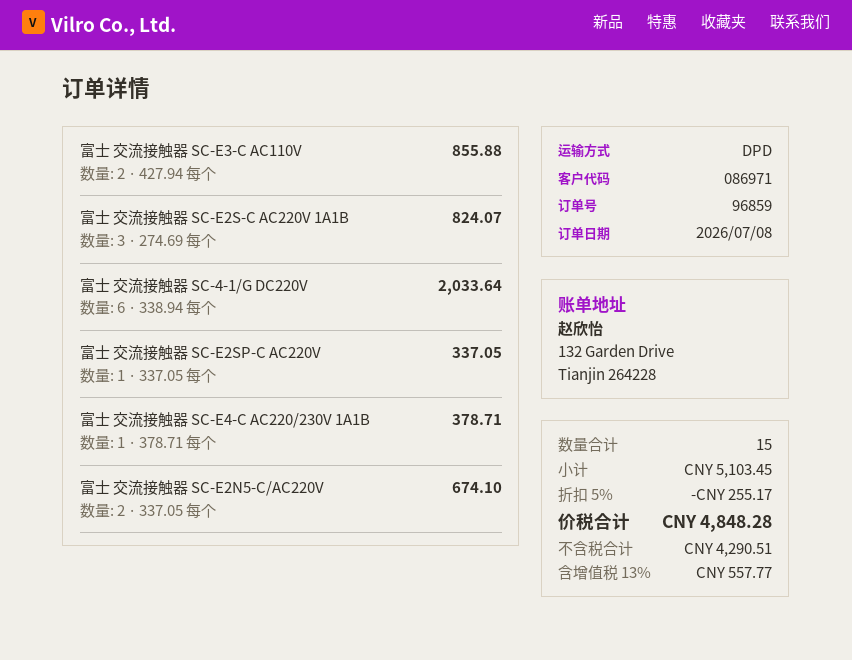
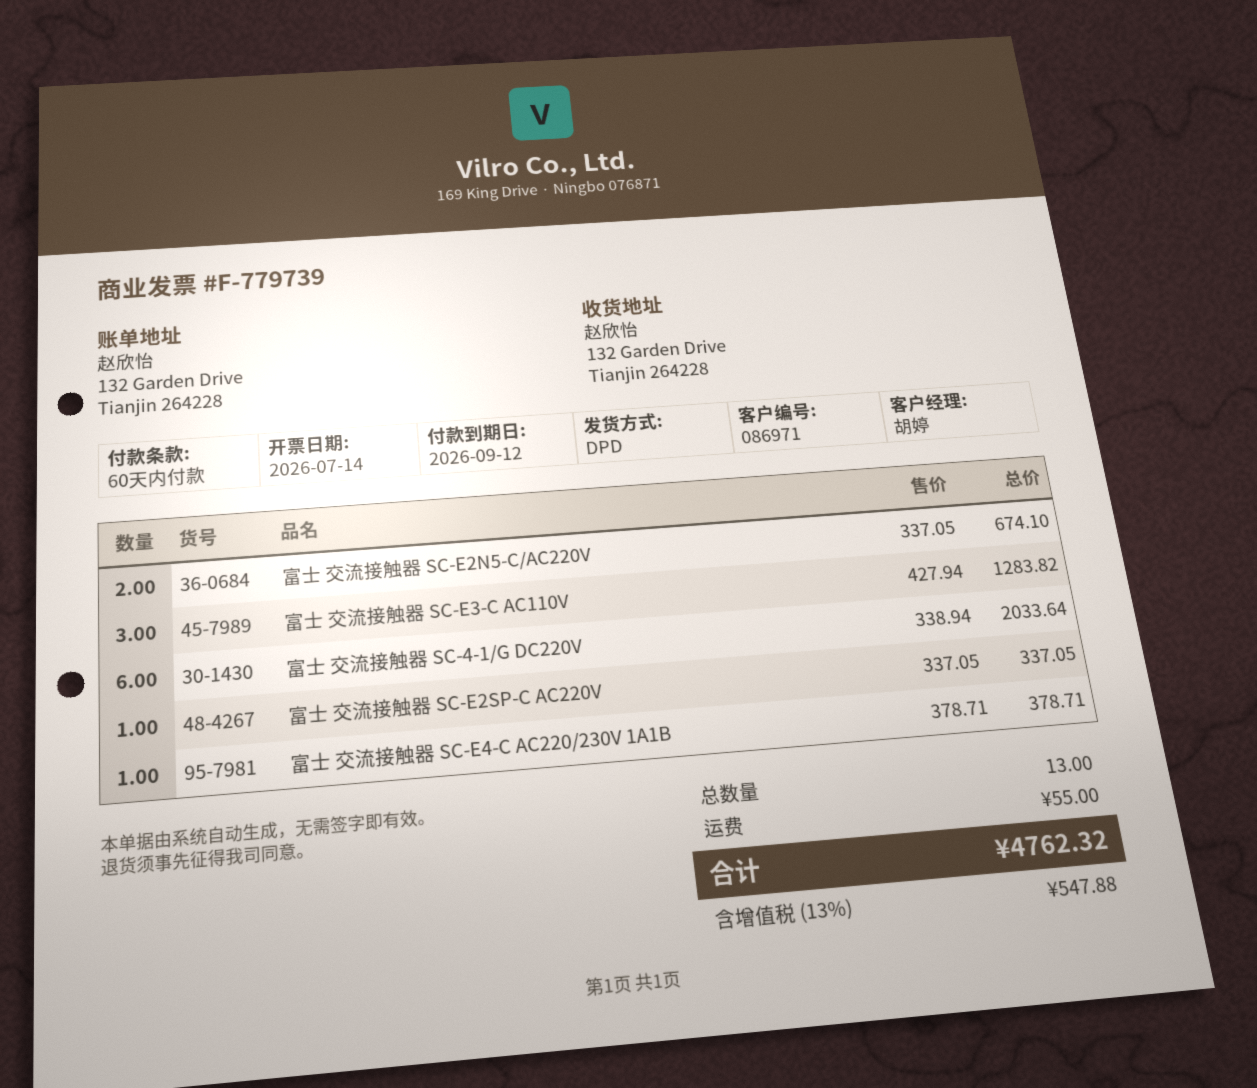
富士 交流接触器 SC-E3-C AC110V: 2 x 427.94 = 855.88 -> 3 x 427.94 = 1283.82
富士 交流接触器 SC-E2S-C AC220V 1A1B: 3 x 274.69 = 824.07 -> none
total quantity: 15 -> 13
discount: 5% = 255.17 -> none
shipping: none -> 55.00
tax: 13% = 557.77 -> 13% = 547.88
total: 4848.28 -> 4762.32

